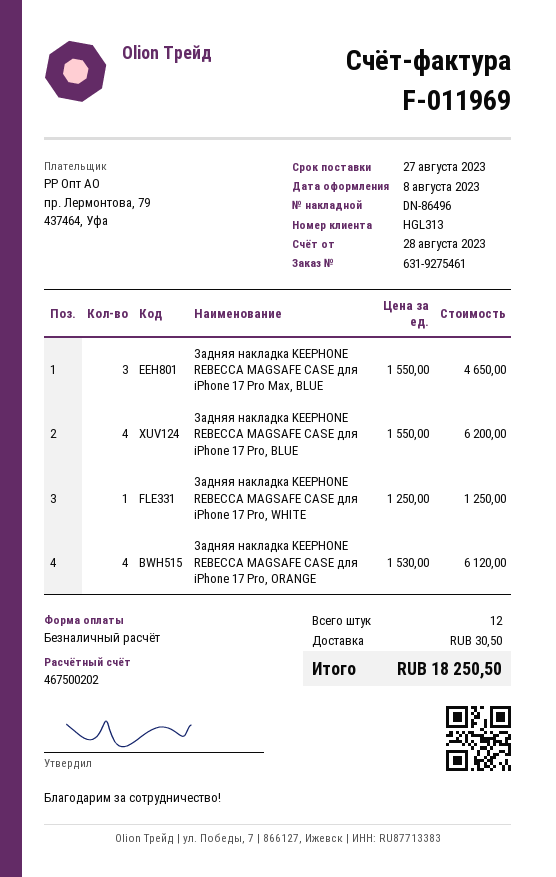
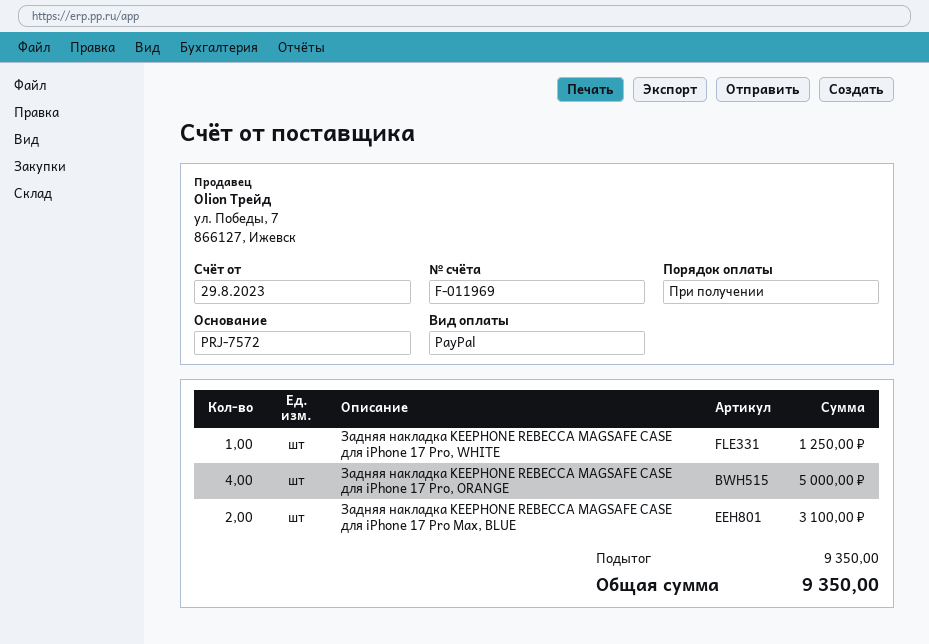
invoice date: 2023-08-28 -> 2023-08-29
payment method: bank transfer -> PayPal
Задняя накладка KEEPHONE REBECCA MAGSAFE CASE для iPhone 17 Pro Max, BLUE: 3 for 4650.00 -> 2 for 3100.00
Задняя накладка KEEPHONE REBECCA MAGSAFE CASE для iPhone 17 Pro, BLUE: 4 for 6200.00 -> none
Задняя накладка KEEPHONE REBECCA MAGSAFE CASE для iPhone 17 Pro, ORANGE: 4 for 6120.00 -> 4 for 5000.00
shipping: 30.50 -> none
total: 18250.50 -> 9350.00

